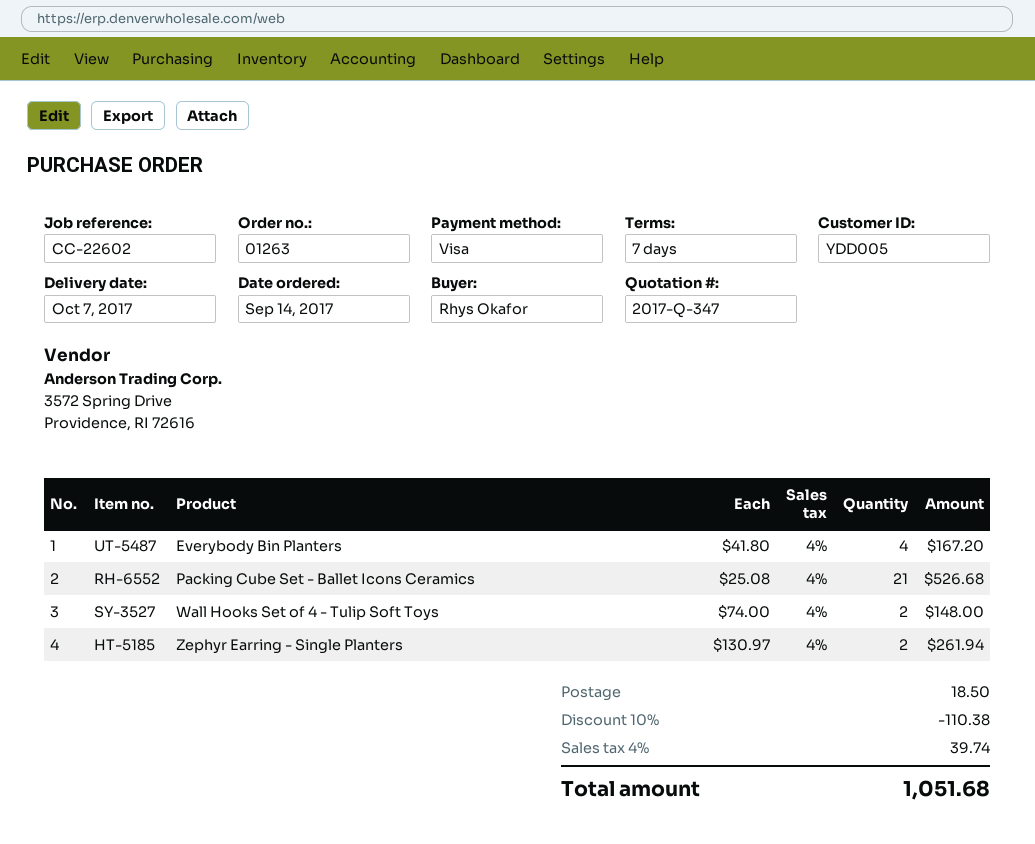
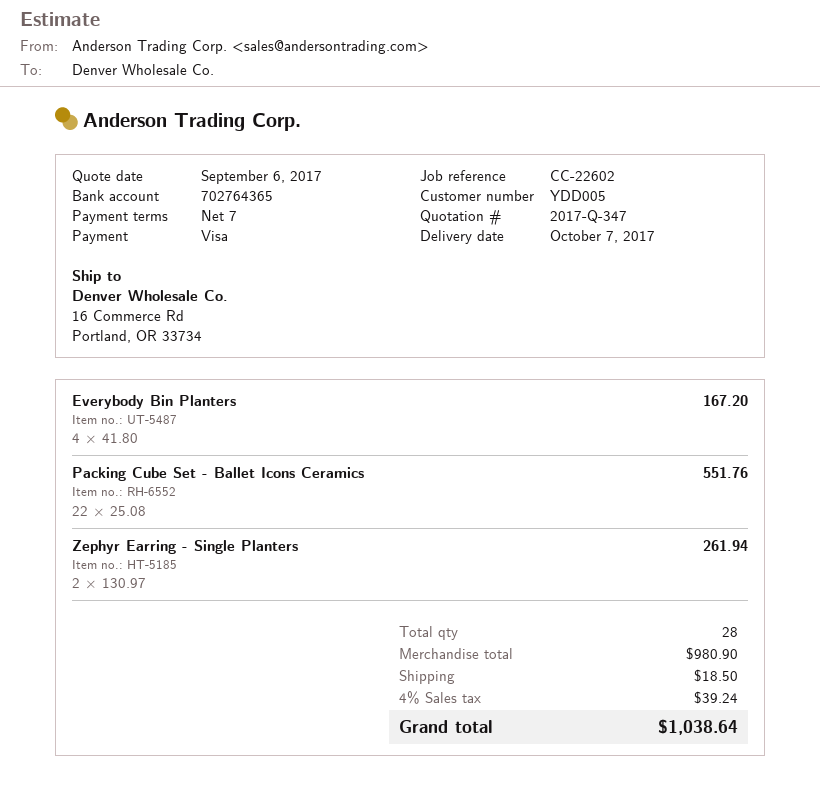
Packing Cube Set - Ballet Icons Ceramics: 21 x 25.08 = 526.68 -> 22 x 25.08 = 551.76
Wall Hooks Set of 4 - Tulip Soft Toys: 2 x 74.00 = 148.00 -> none
discount: 10% = 110.38 -> none
tax: 4% = 39.74 -> 4% = 39.24
total: 1051.68 -> 1038.64

